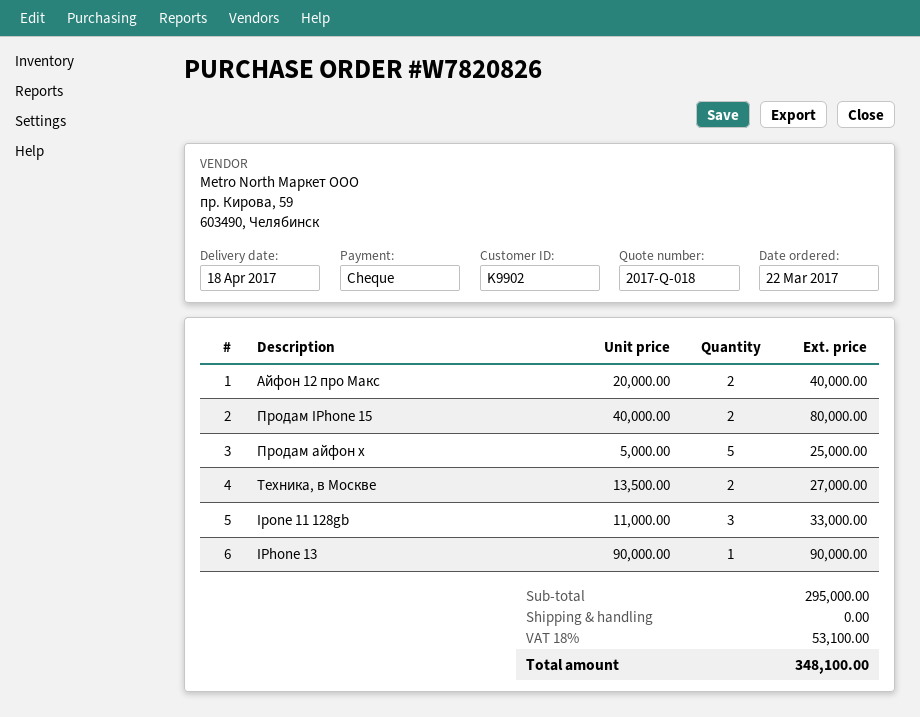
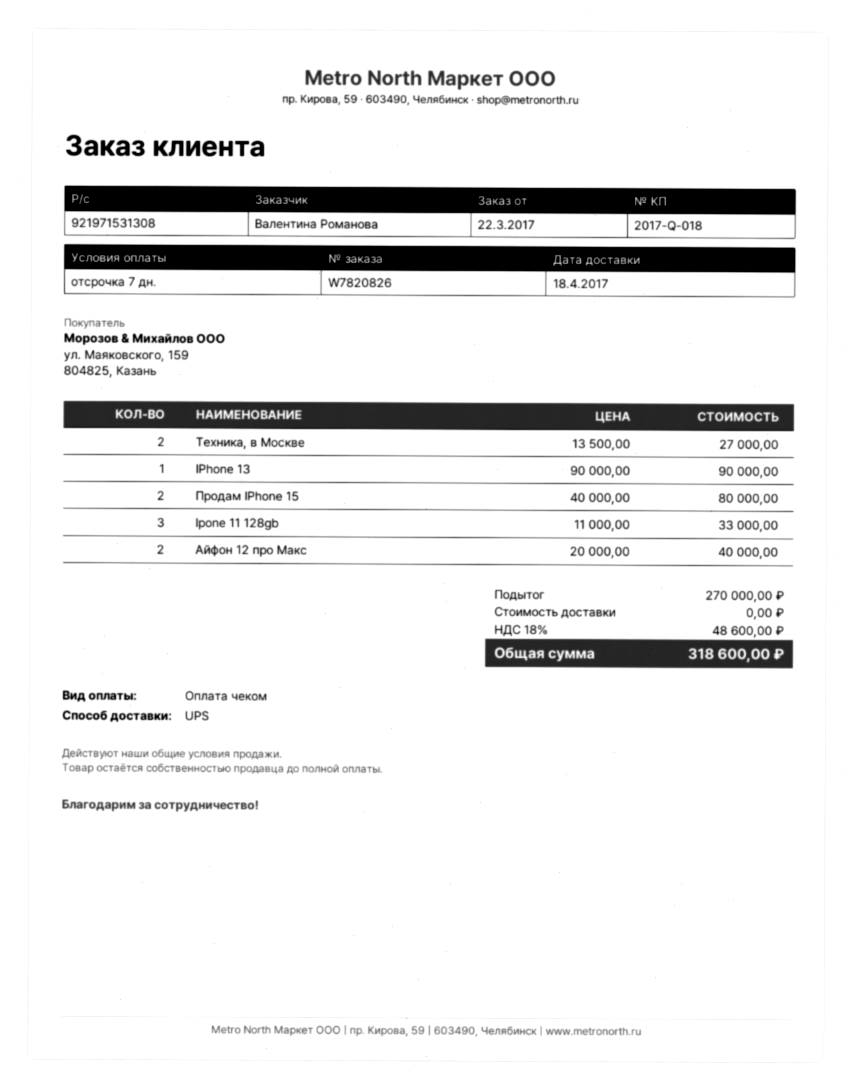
Продам айфон x: 5 x 5000.00 = 25000.00 -> none
subtotal: 295000.00 -> 270000.00
tax: 18% = 53100.00 -> 18% = 48600.00
total: 348100.00 -> 318600.00

